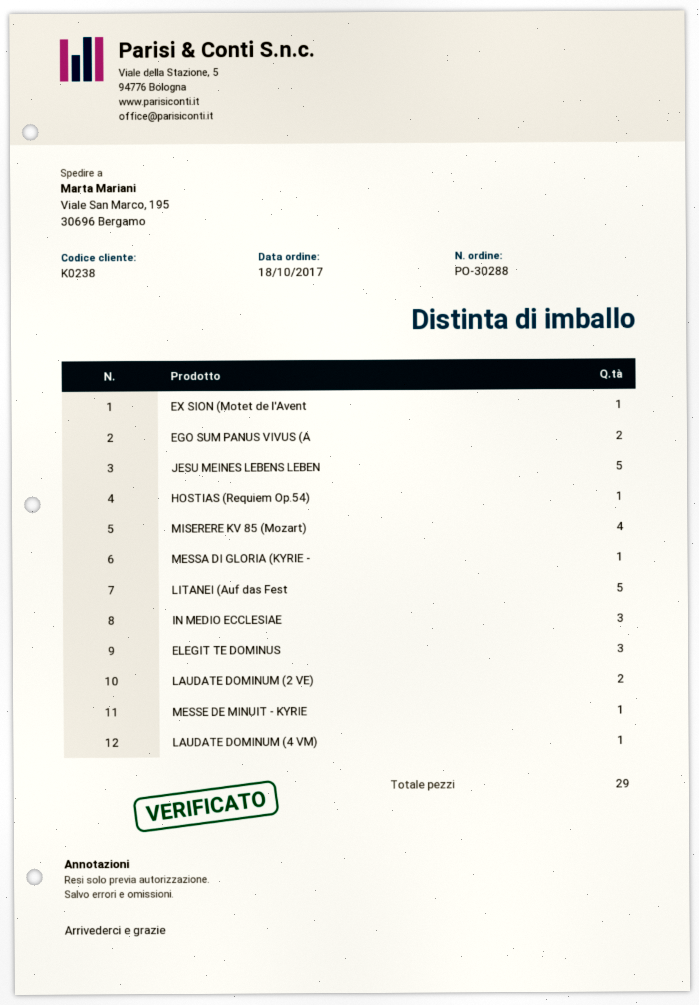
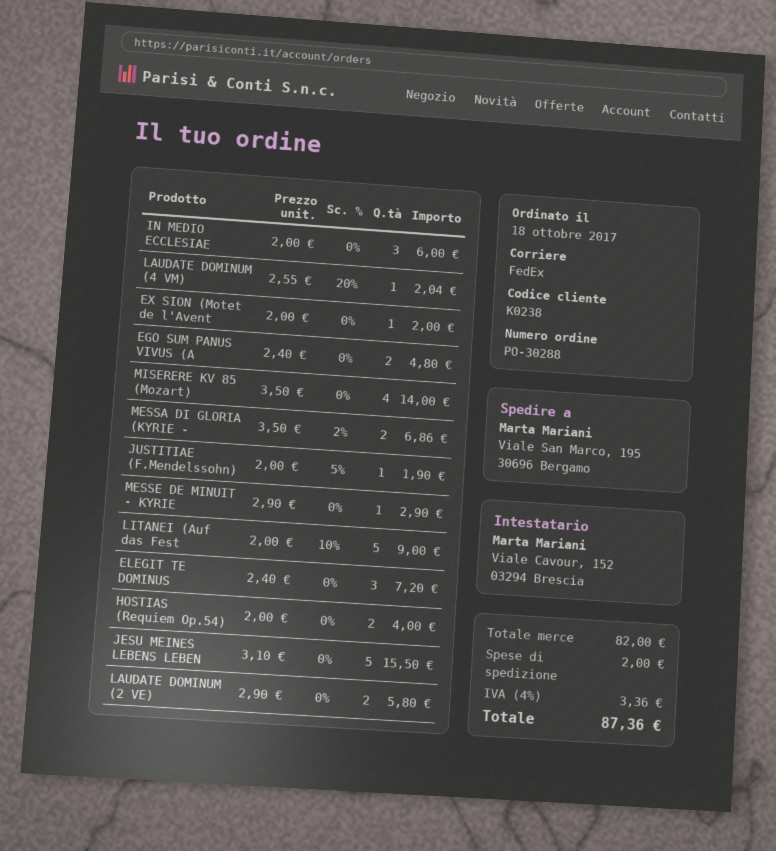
HOSTIAS (Requiem Op.54): 1 -> 2
MESSA DI GLORIA (KYRIE -: 1 -> 2
JUSTITIAE (F.Mendelssohn): none -> 1

